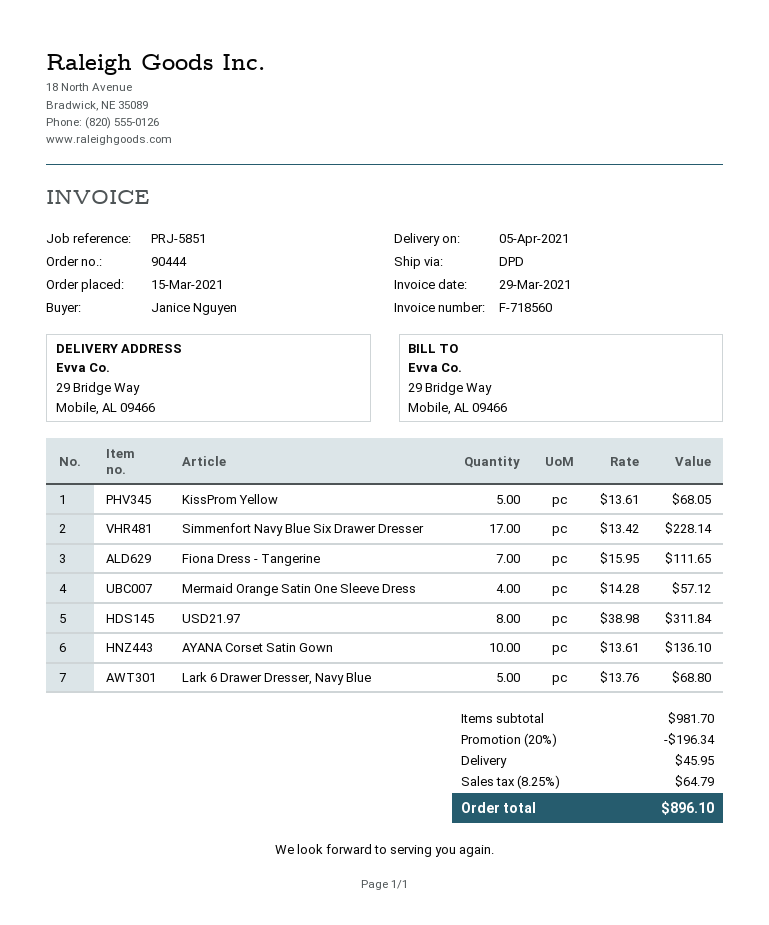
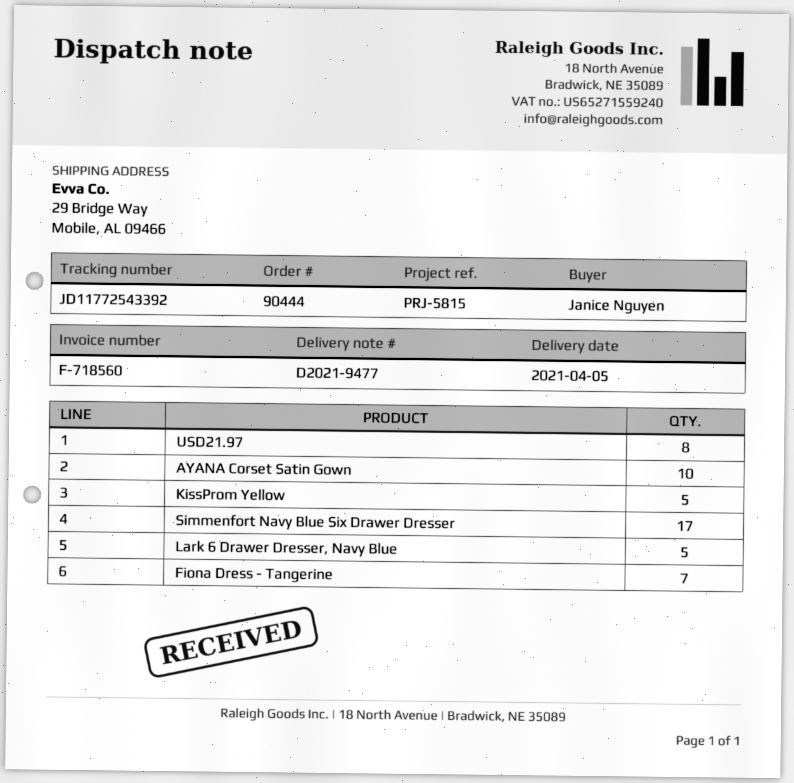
reference: PRJ-5851 -> PRJ-5815
Mermaid Orange Satin One Sleeve Dress: 4 -> none

